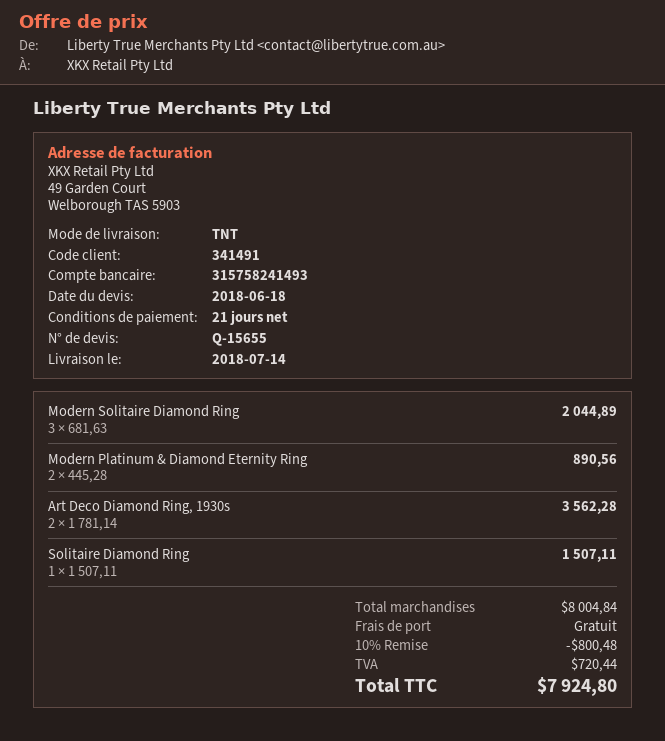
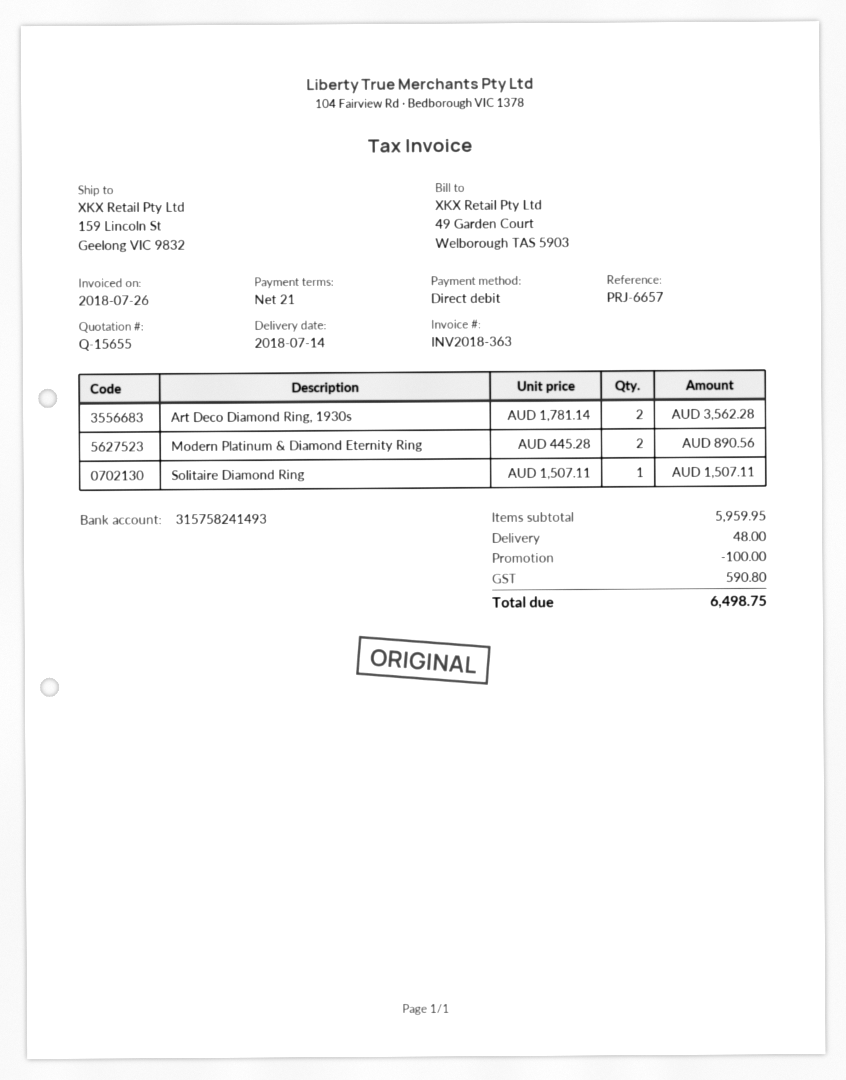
Modern Solitaire Diamond Ring: 3 x 681.63 = 2044.89 -> none
subtotal: 8004.84 -> 5959.95
discount: 800.48 -> 100.00
shipping: 0.00 -> 48.00
tax: 720.44 -> 590.80
total: 7924.80 -> 6498.75

